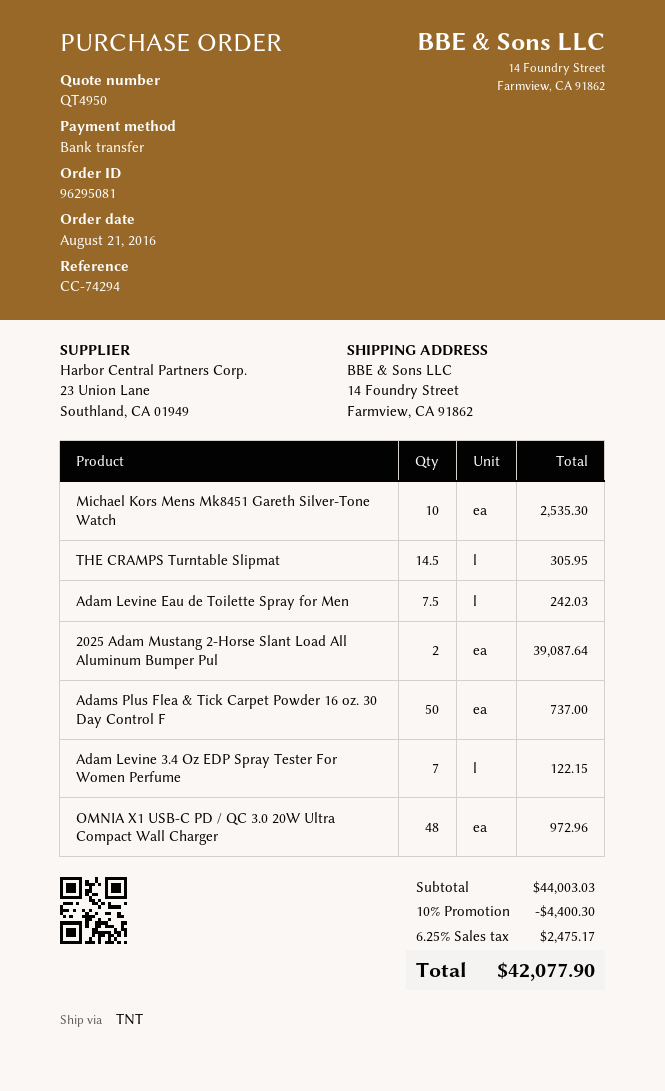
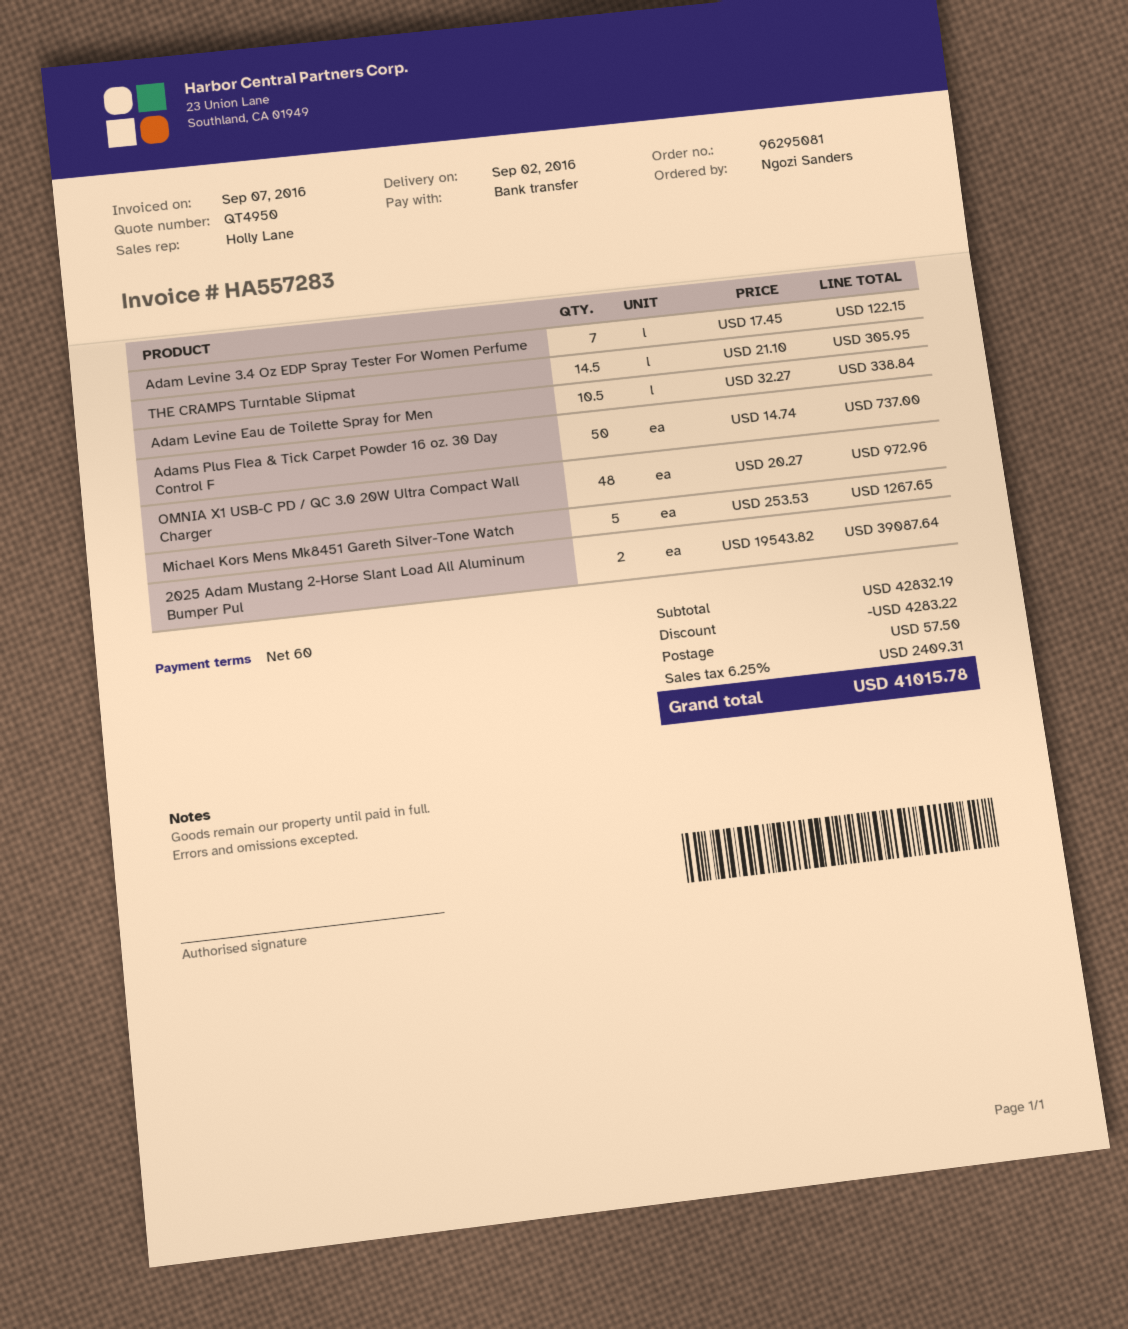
Michael Kors Mens Mk8451 Gareth Silver-Tone Watch: 10 for 2535.30 -> 5 for 1267.65
Adam Levine Eau de Toilette Spray for Men: 7.5 for 242.03 -> 10.5 for 338.84
subtotal: 44003.03 -> 42832.19
discount: 4400.30 -> 4283.22
shipping: none -> 57.50
tax: 6.25% = 2475.17 -> 6.25% = 2409.31
total: 42077.90 -> 41015.78

